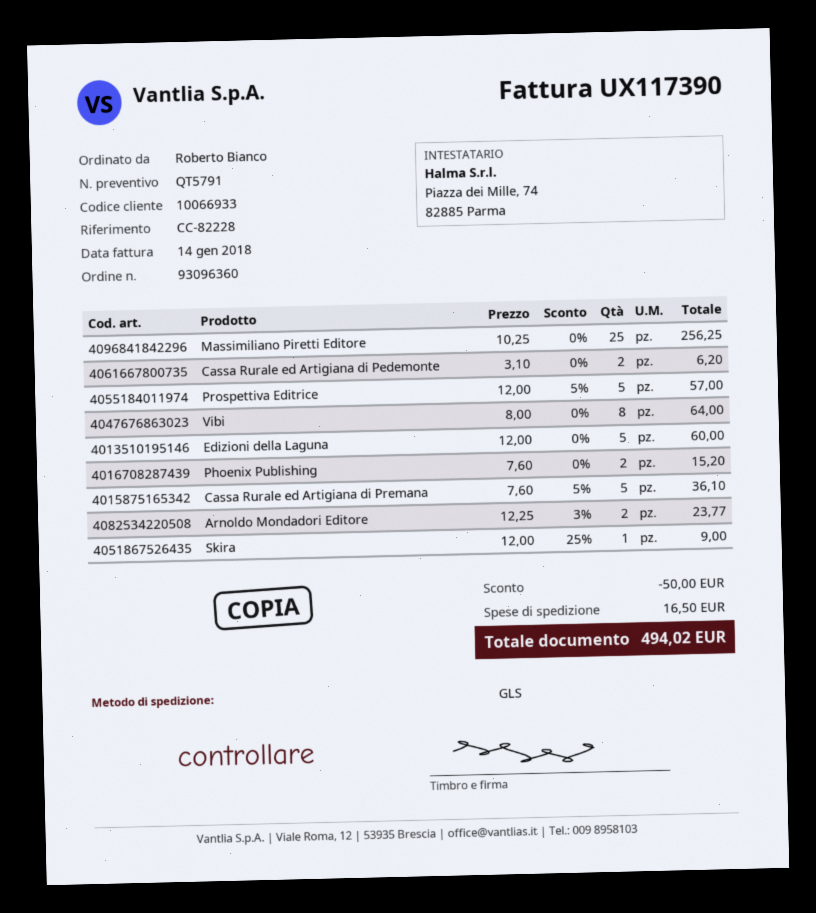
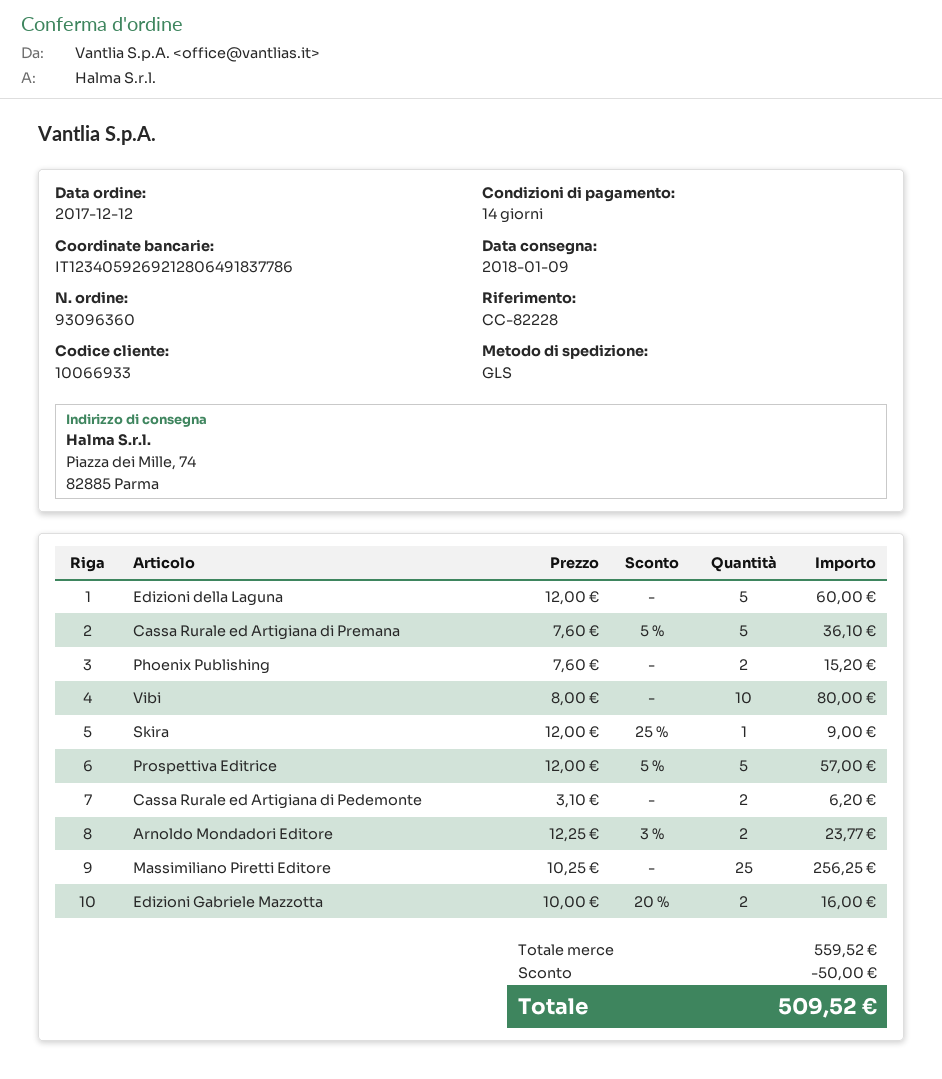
Vibi: 8 x 8.00 = 64.00 -> 10 x 8.00 = 80.00
Edizioni Gabriele Mazzotta: none -> 2 x 10.00 - 20% = 16.00
shipping: 16.50 -> none
total: 494.02 -> 509.52

